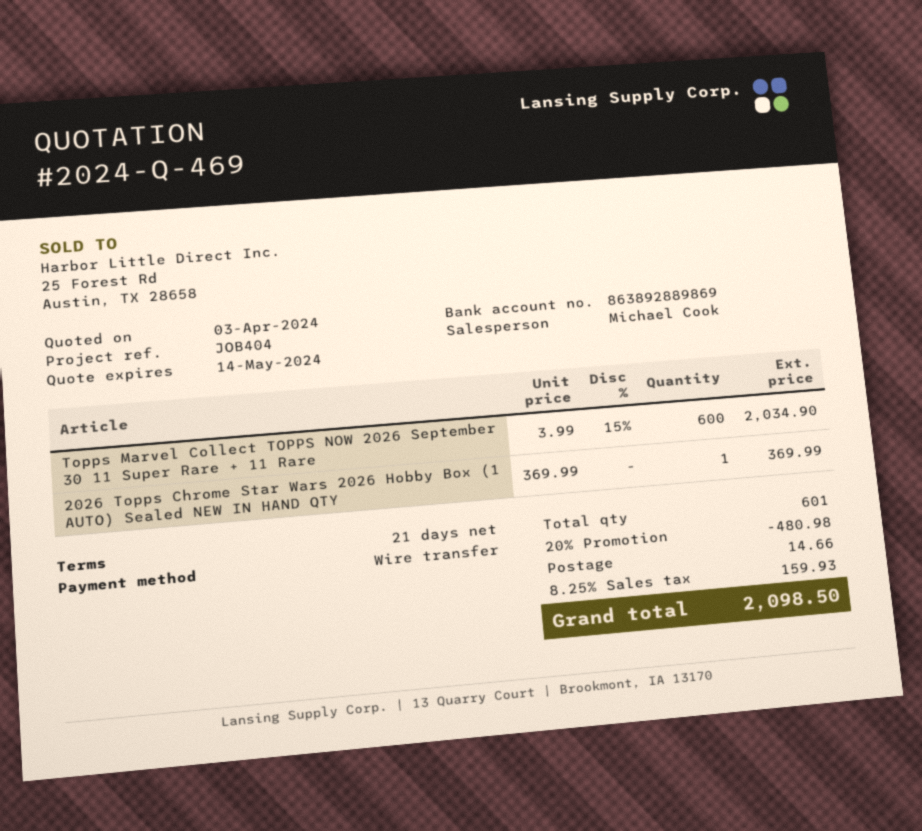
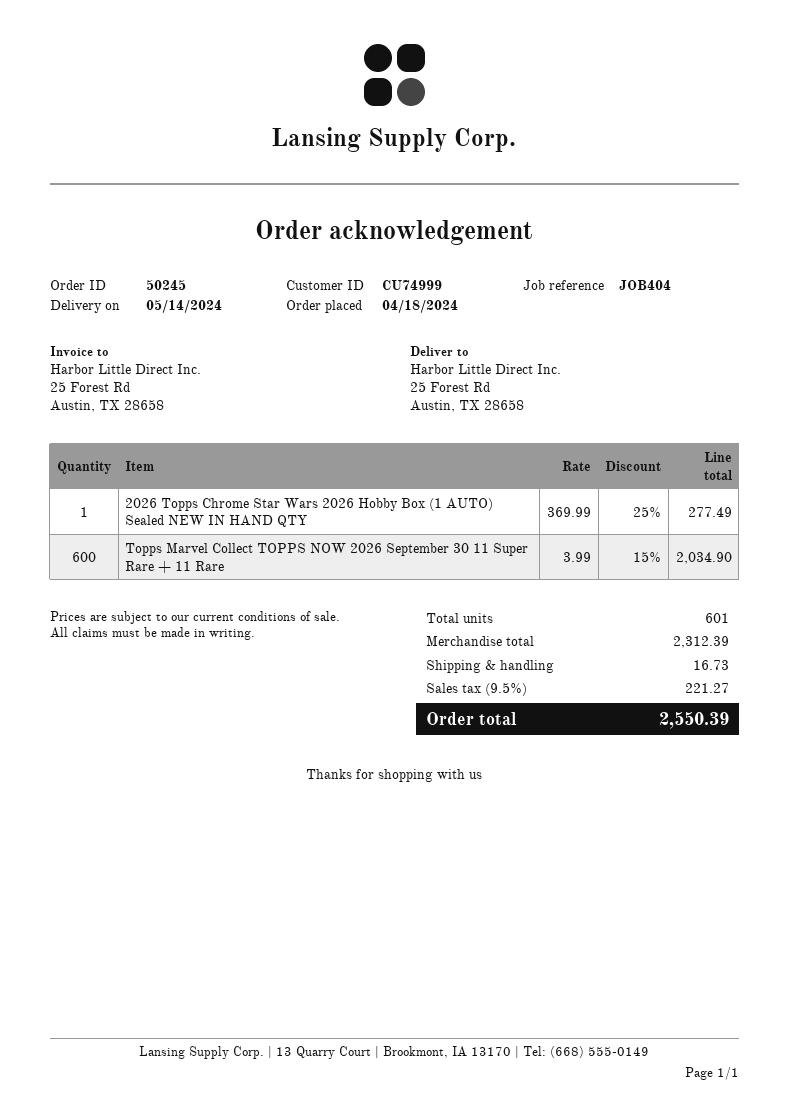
2026 Topps Chrome Star Wars 2026 Hobby Box (1 AUTO) Sealed NEW IN HAND QTY: 1 x 369.99 = 369.99 -> 1 x 369.99 - 25% = 277.49
discount: 20% = 480.98 -> none
shipping: 14.66 -> 16.73
tax: 8.25% = 159.93 -> 9.5% = 221.27
total: 2098.50 -> 2550.39

